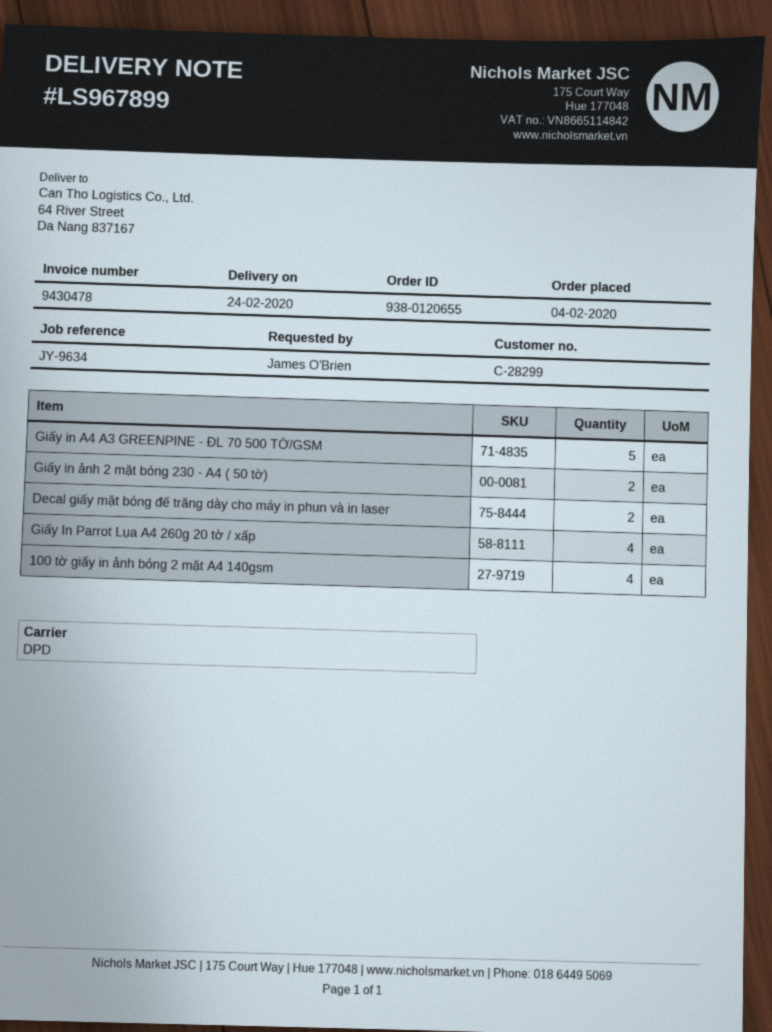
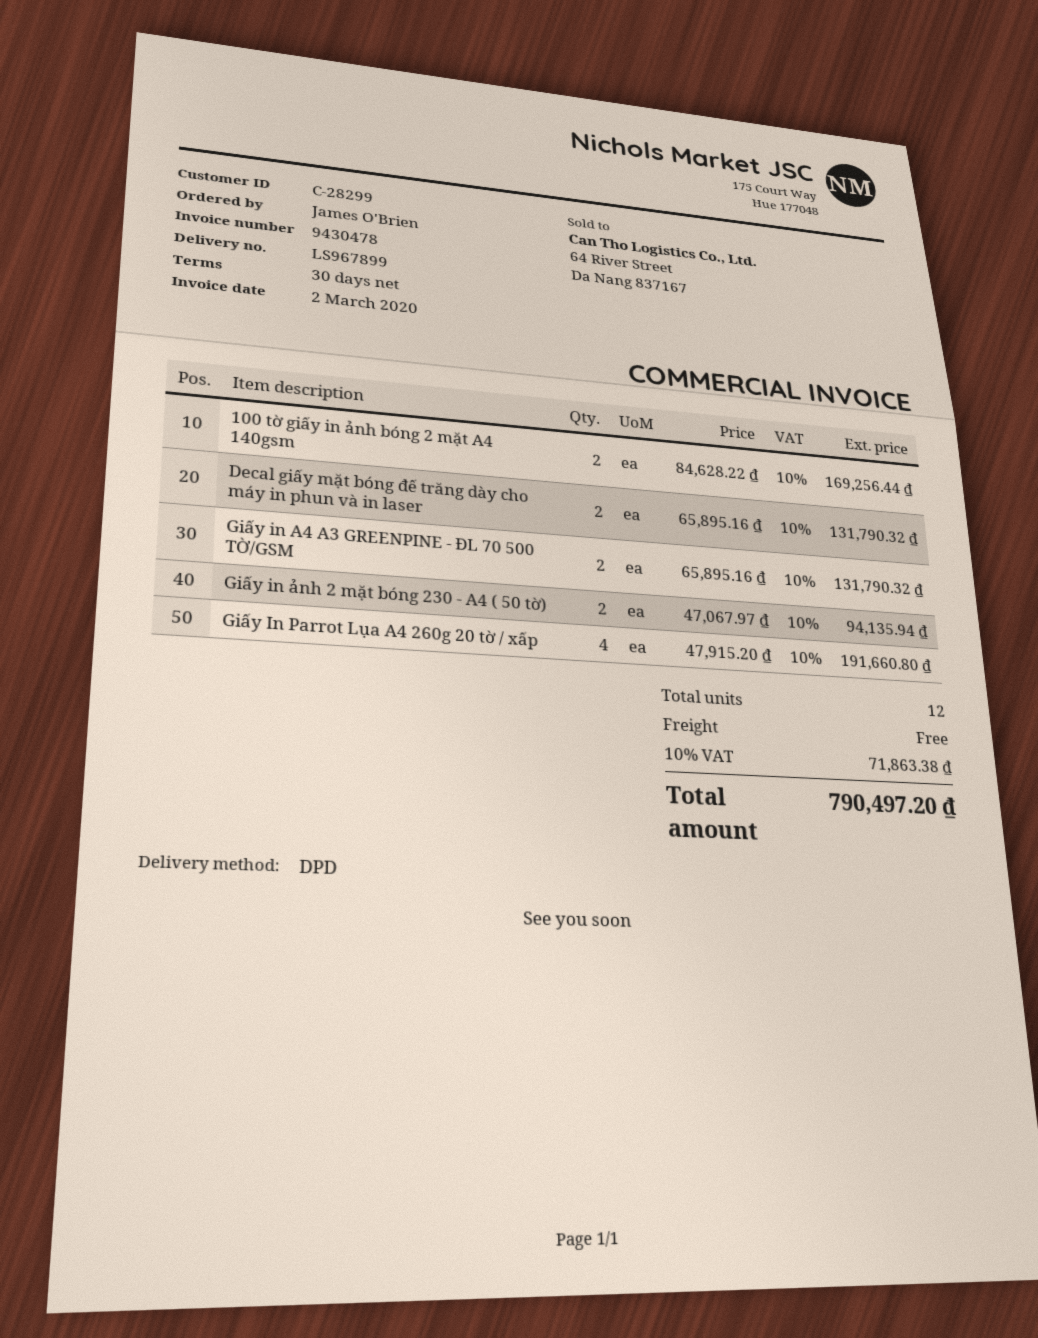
Giấy in A4 A3 GREENPINE - ĐL 70 500 TỜ/GSM: 5 -> 2
100 tờ giấy in ảnh bóng 2 mặt A4 140gsm: 4 -> 2

